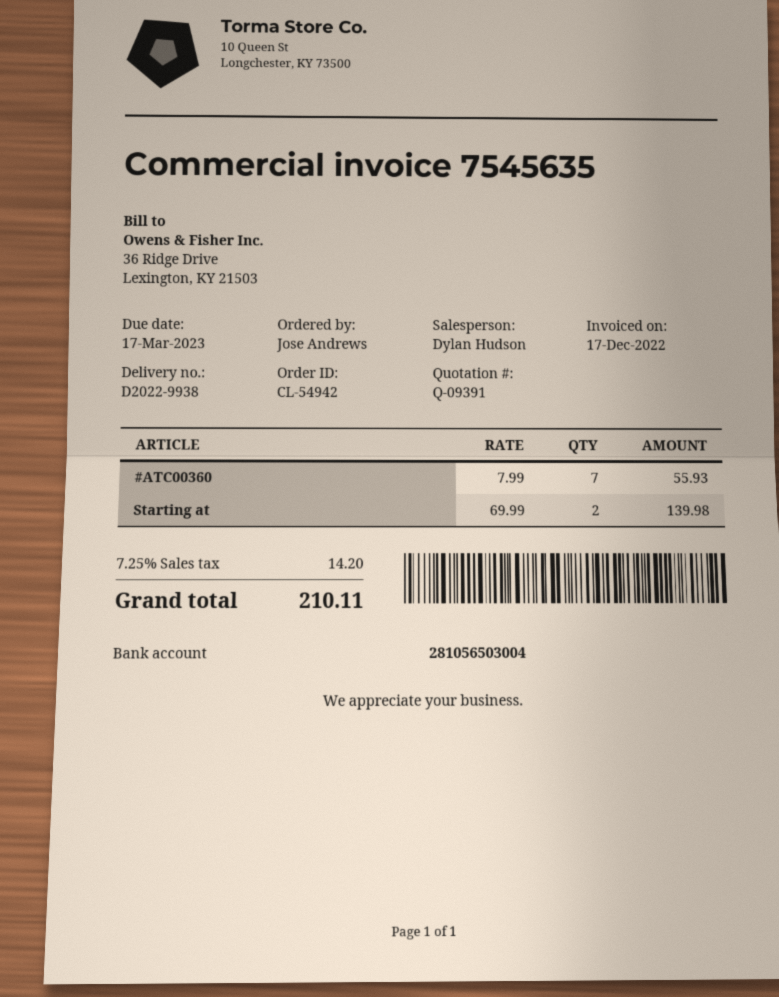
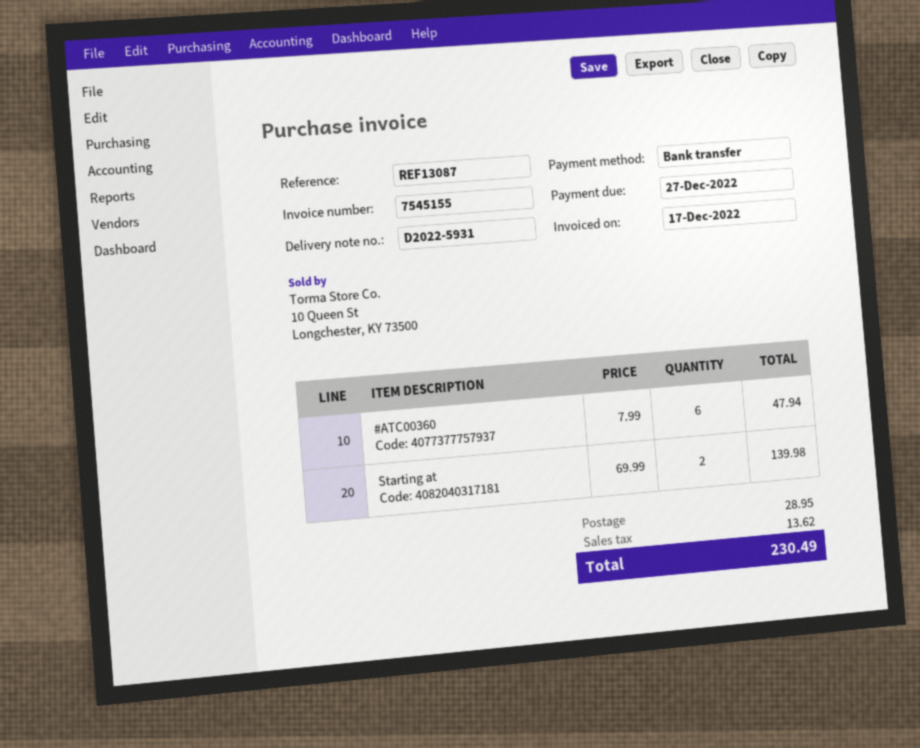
delivery note number: D2022-9938 -> D2022-5931
invoice number: 7545635 -> 7545155
due date: 2023-03-17 -> 2022-12-27
#ATC00360: 7 x 7.99 = 55.93 -> 6 x 7.99 = 47.94
shipping: none -> 28.95
tax: 14.20 -> 13.62
total: 210.11 -> 230.49

